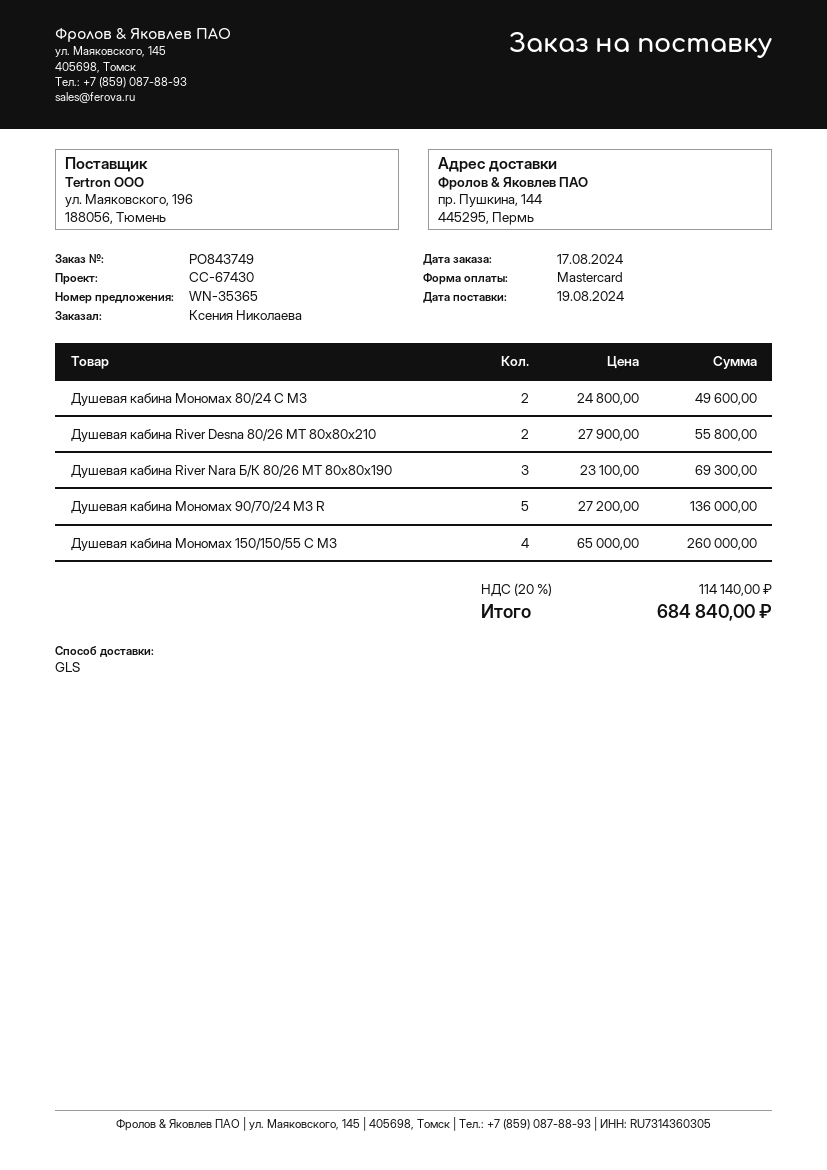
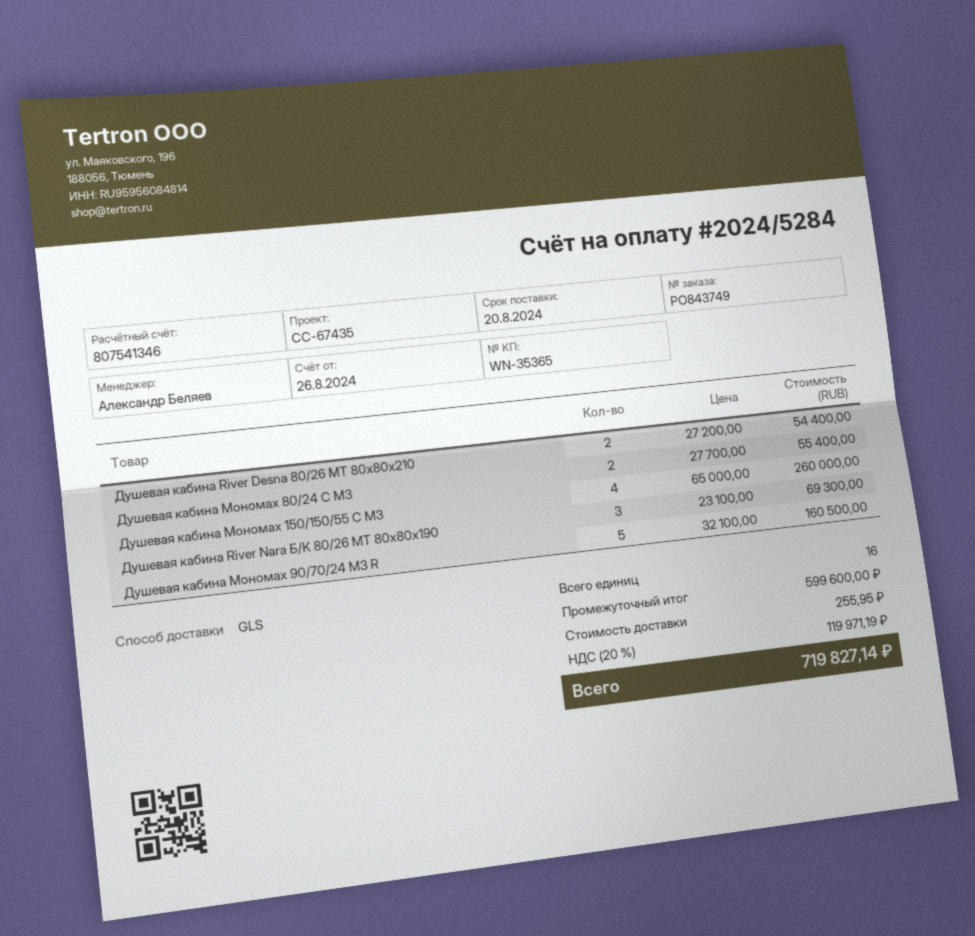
delivery date: 2024-08-19 -> 2024-08-20
reference: CC-67430 -> CC-67435
Душевая кабина Мономах 80/24 С МЗ: 2 x 24800.00 = 49600.00 -> 2 x 27700.00 = 55400.00
Душевая кабина River Desna 80/26 МТ 80х80х210: 2 x 27900.00 = 55800.00 -> 2 x 27200.00 = 54400.00
Душевая кабина Мономах 90/70/24 МЗ R: 5 x 27200.00 = 136000.00 -> 5 x 32100.00 = 160500.00
shipping: none -> 255.95
tax: 20% = 114140.00 -> 20% = 119971.19
total: 684840.00 -> 719827.14

